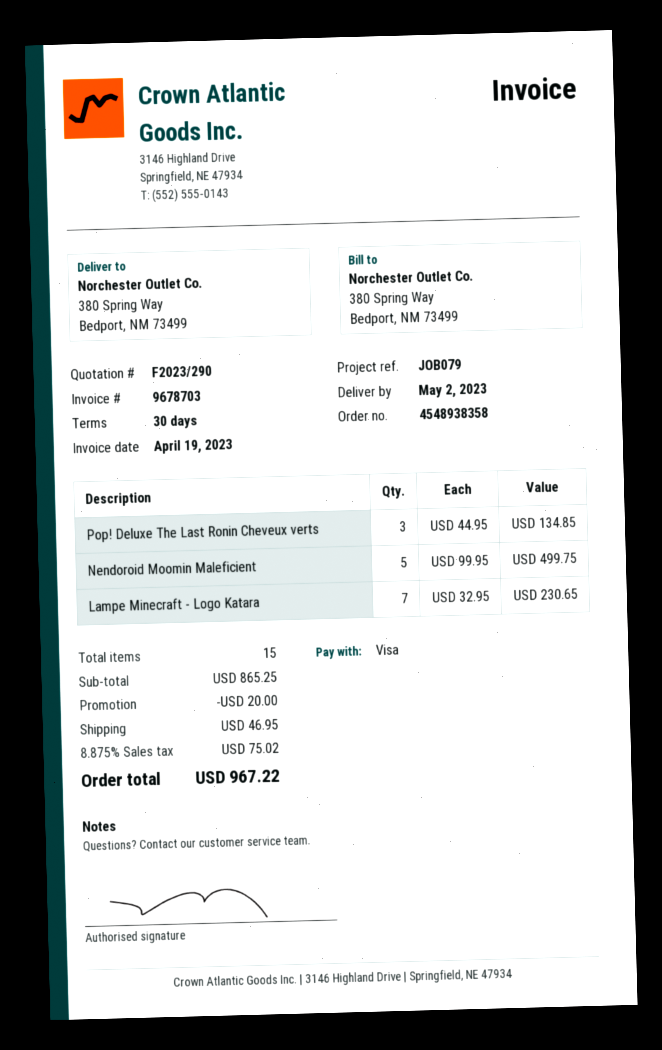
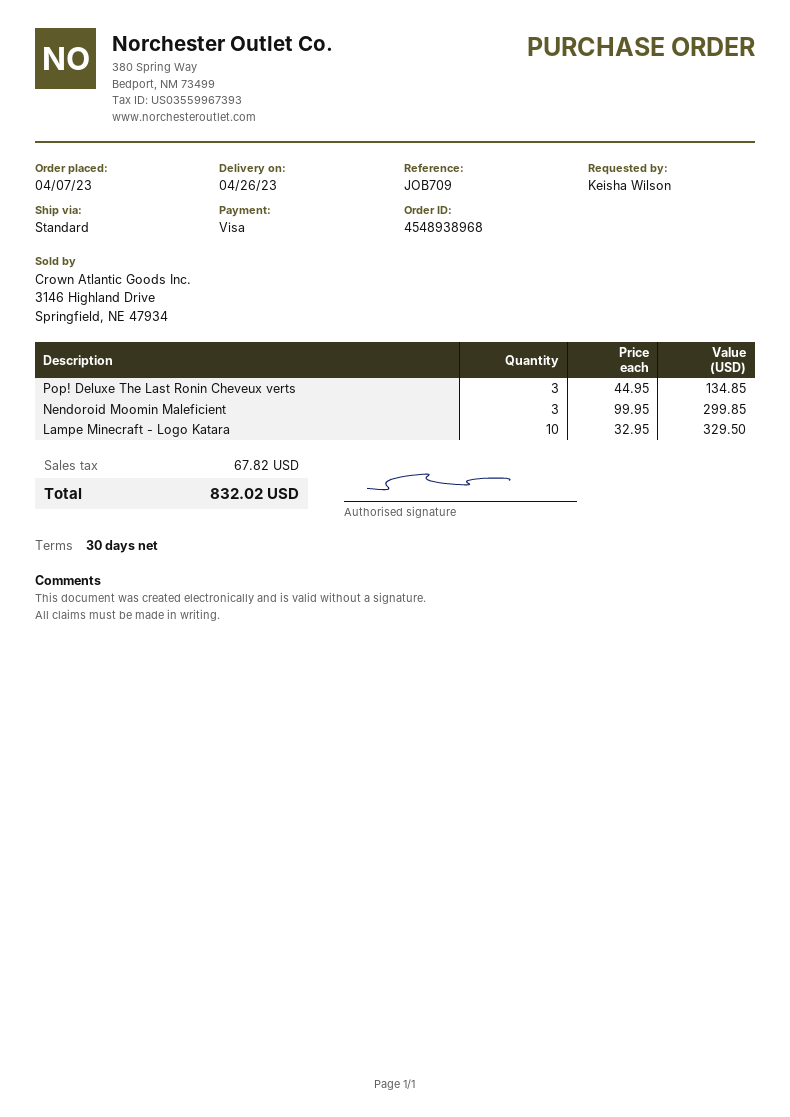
order number: 4548938358 -> 4548938968
delivery date: 2023-05-02 -> 2023-04-26
reference: JOB079 -> JOB709
Nendoroid Moomin Maleficient: 5 x 99.95 = 499.75 -> 3 x 99.95 = 299.85
Lampe Minecraft - Logo Katara: 7 x 32.95 = 230.65 -> 10 x 32.95 = 329.50
discount: 20.00 -> none
shipping: 46.95 -> none
tax: 75.02 -> 67.82
total: 967.22 -> 832.02

